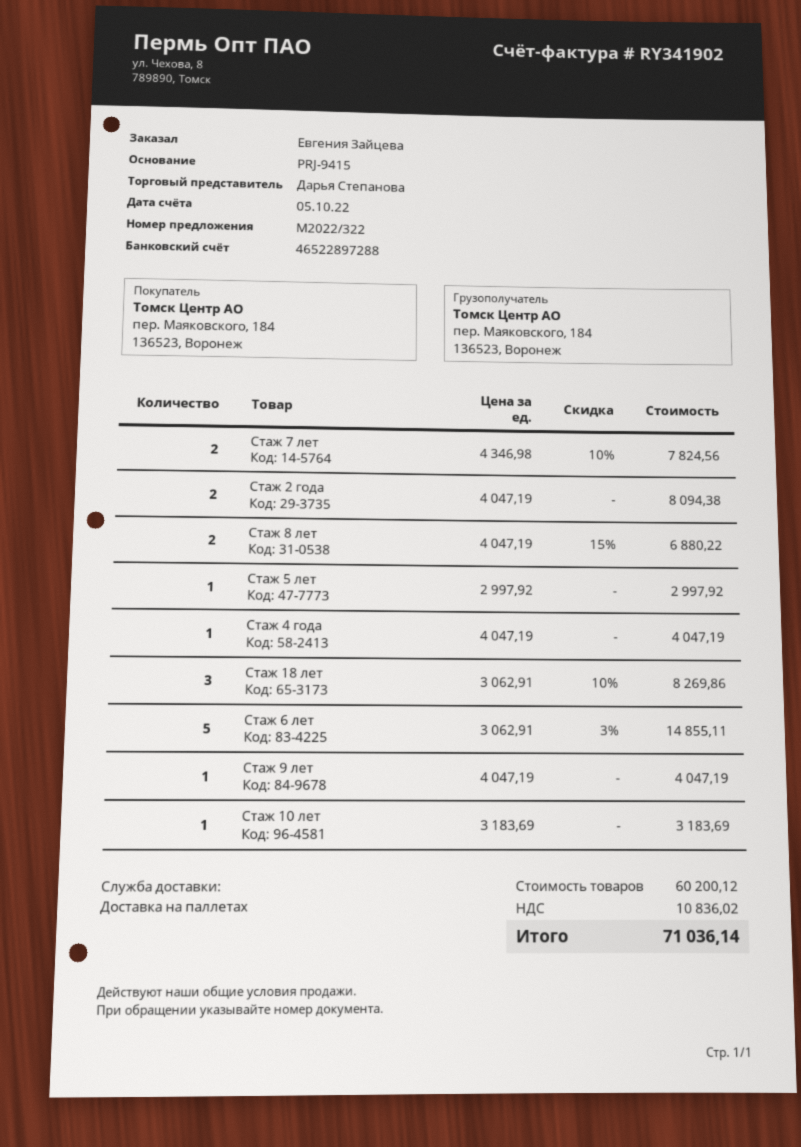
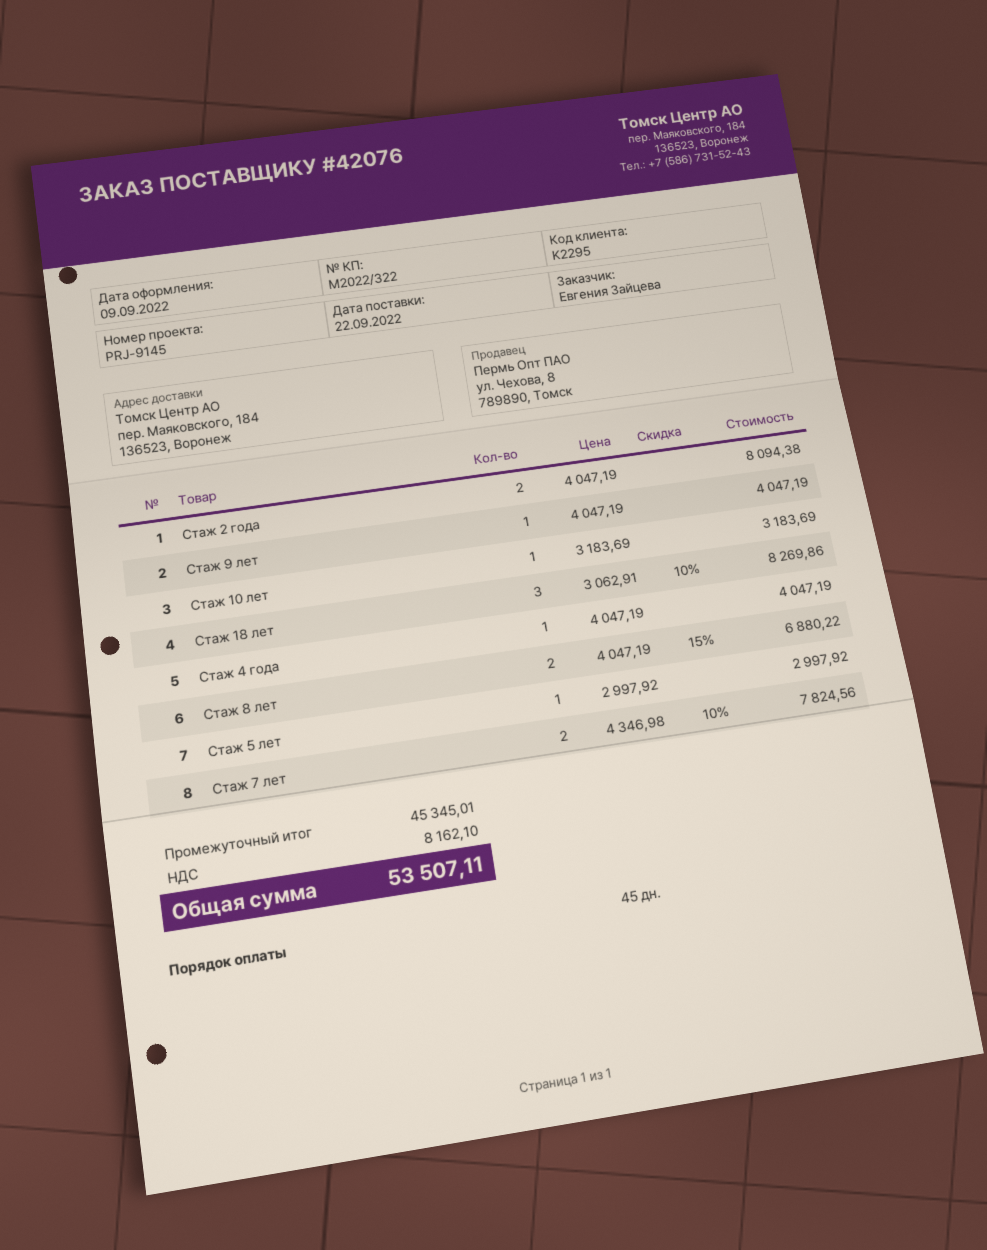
reference: PRJ-9415 -> PRJ-9145
Стаж 6 лет: 5 x 3062.91 - 3% = 14855.11 -> none
subtotal: 60200.12 -> 45345.01
tax: 10836.02 -> 8162.10
total: 71036.14 -> 53507.11

